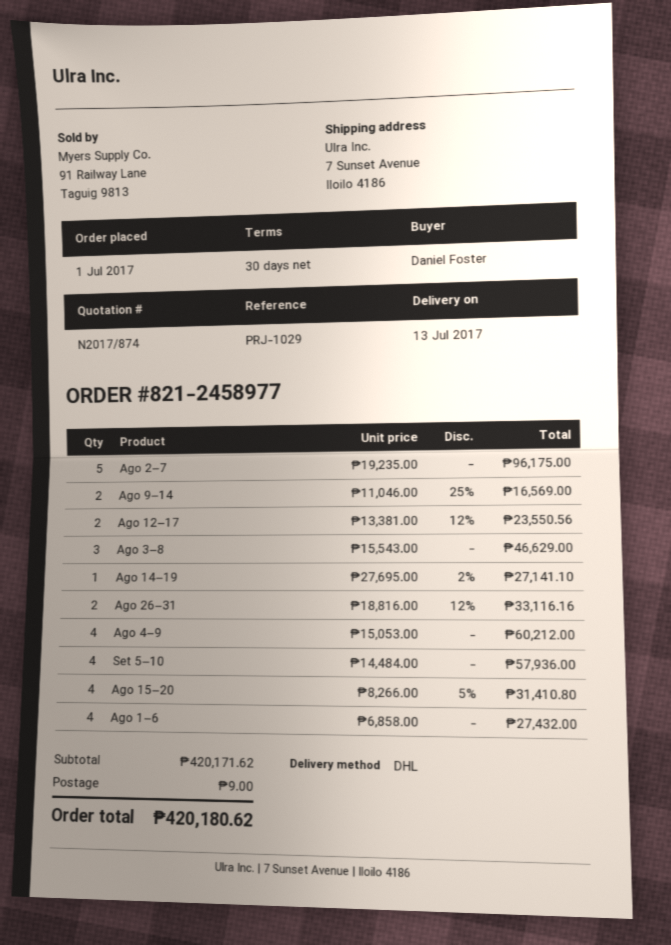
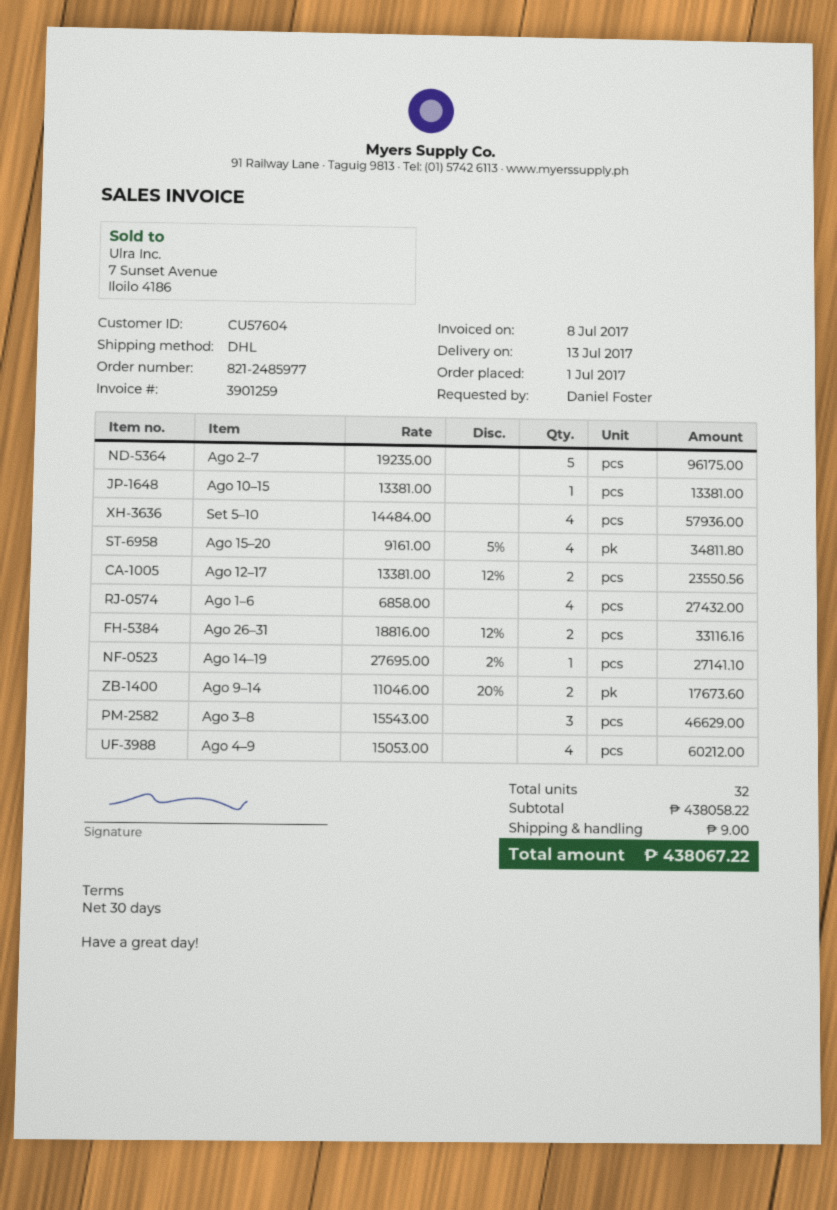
order number: 821-2458977 -> 821-2485977
Ago 9–14: 2 x 11046.00 - 25% = 16569.00 -> 2 x 11046.00 - 20% = 17673.60
Ago 15–20: 4 x 8266.00 - 5% = 31410.80 -> 4 x 9161.00 - 5% = 34811.80
Ago 10–15: none -> 1 x 13381.00 = 13381.00
subtotal: 420171.62 -> 438058.22
total: 420180.62 -> 438067.22

